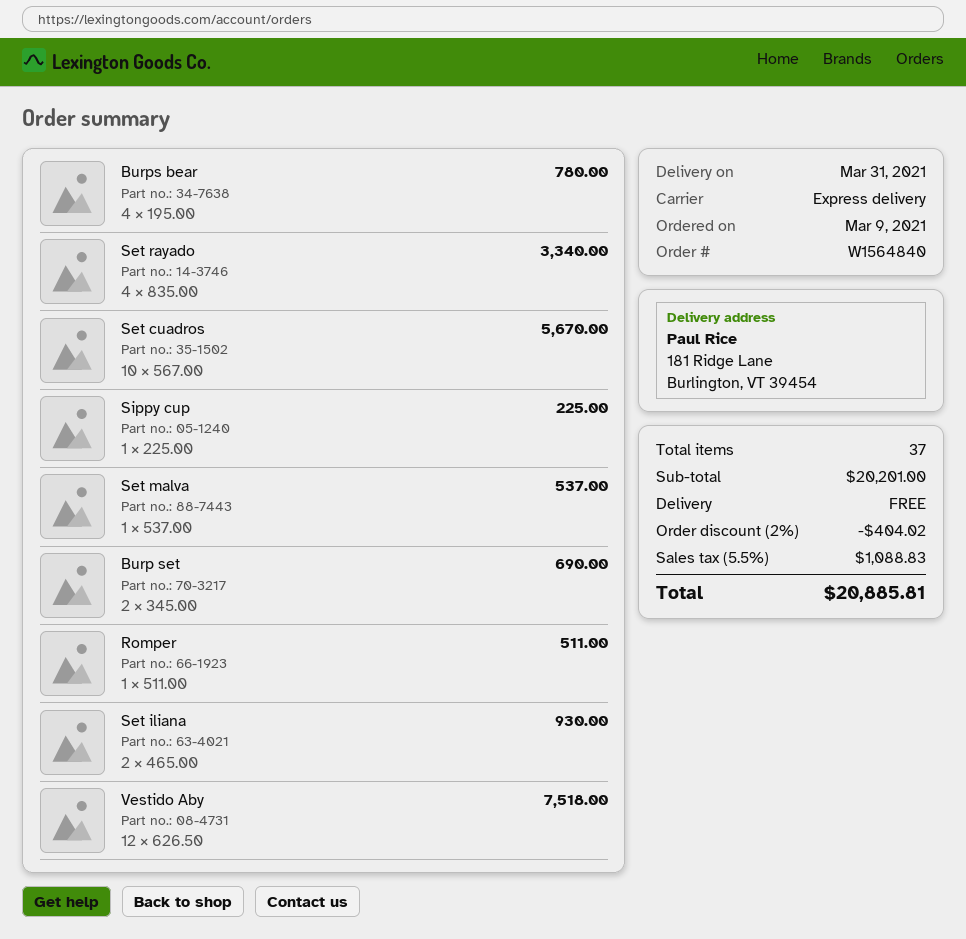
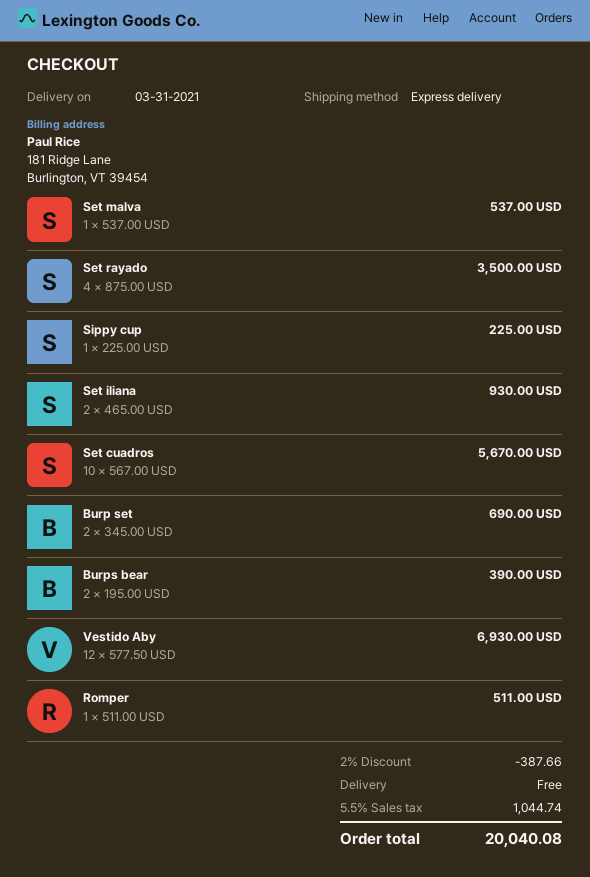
Burps bear: 4 x 195.00 = 780.00 -> 2 x 195.00 = 390.00
Set rayado: 4 x 835.00 = 3340.00 -> 4 x 875.00 = 3500.00
Vestido Aby: 12 x 626.50 = 7518.00 -> 12 x 577.50 = 6930.00
discount: 2% = 404.02 -> 2% = 387.66
tax: 5.5% = 1088.83 -> 5.5% = 1044.74
total: 20885.81 -> 20040.08

